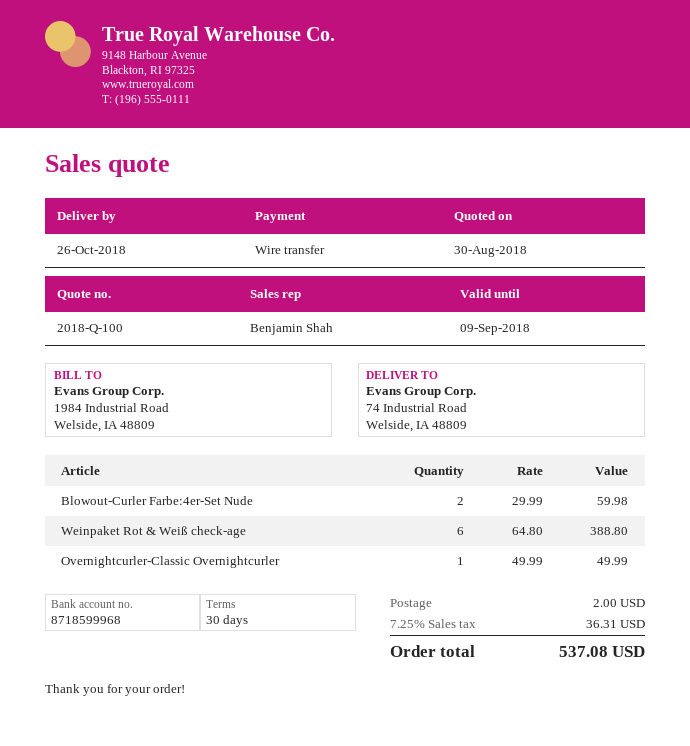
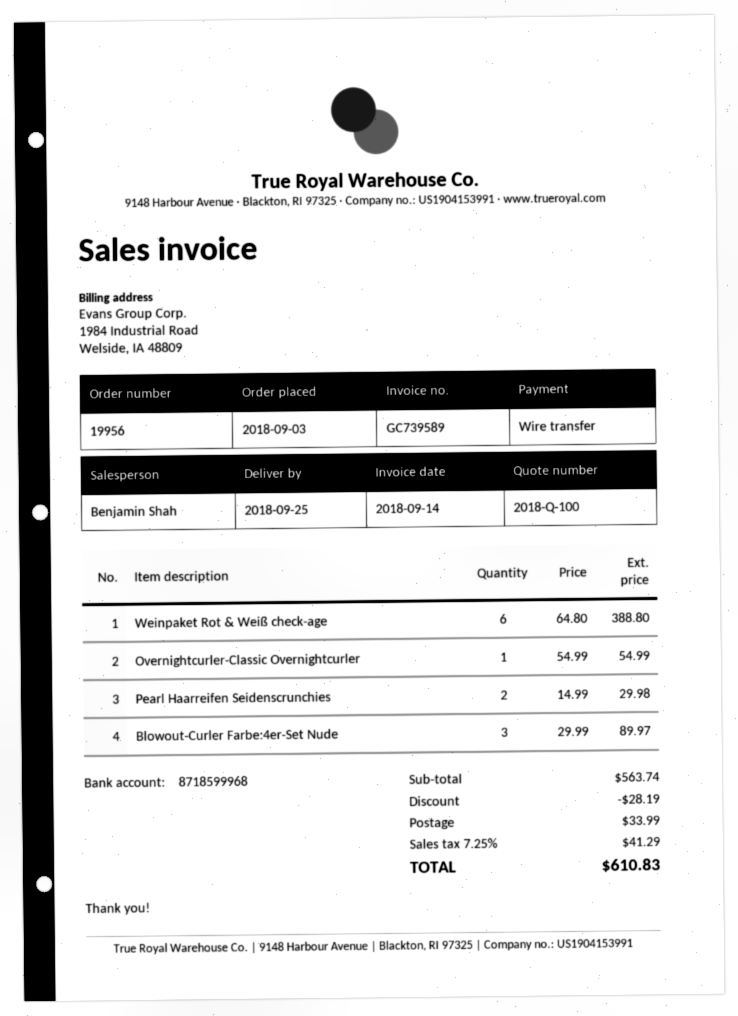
delivery date: 2018-10-26 -> 2018-09-25
Blowout-Curler Farbe:4er-Set Nude: 2 x 29.99 = 59.98 -> 3 x 29.99 = 89.97
Overnightcurler-Classic Overnightcurler: 1 x 49.99 = 49.99 -> 1 x 54.99 = 54.99
Pearl Haarreifen Seidenscrunchies: none -> 2 x 14.99 = 29.98
discount: none -> 28.19
shipping: 2.00 -> 33.99
tax: 7.25% = 36.31 -> 7.25% = 41.29
total: 537.08 -> 610.83

